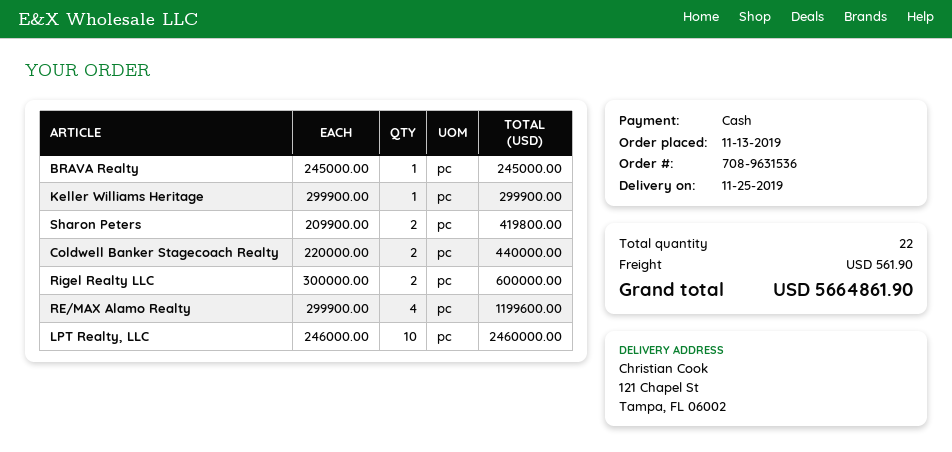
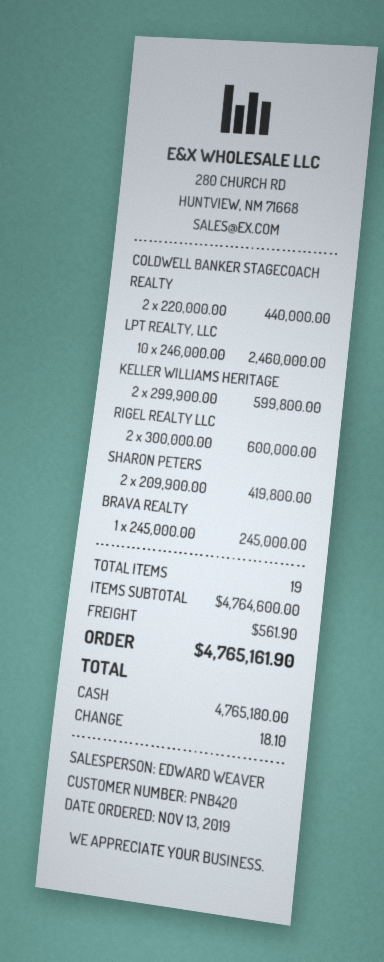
Keller Williams Heritage: 1 x 299900.00 = 299900.00 -> 2 x 299900.00 = 599800.00
RE/MAX Alamo Realty: 4 x 299900.00 = 1199600.00 -> none
total quantity: 22 -> 19
total: 5664861.90 -> 4765161.90

